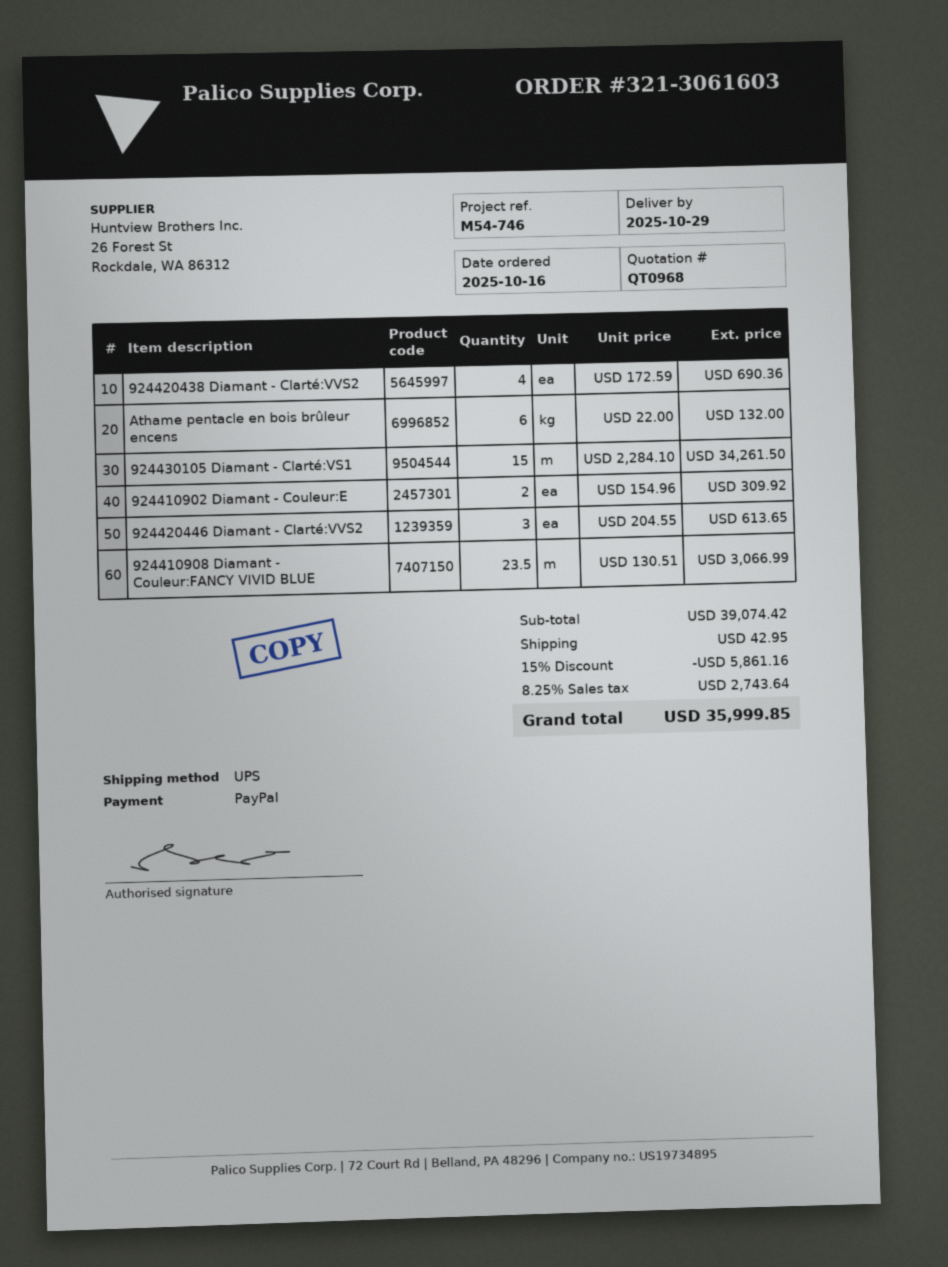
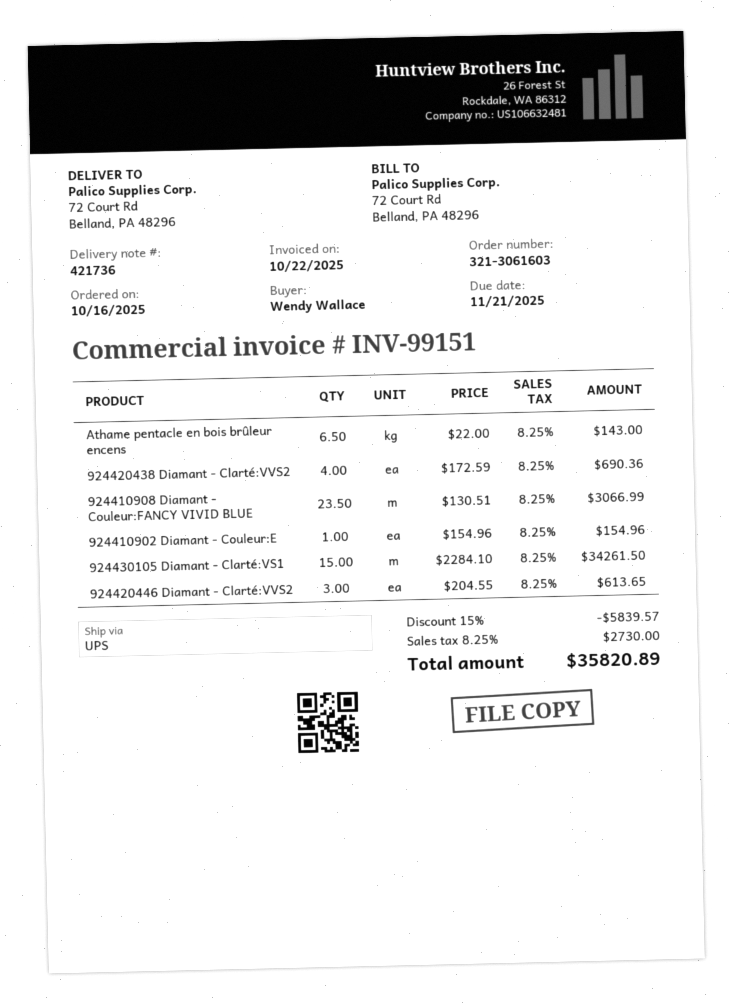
Athame pentacle en bois brûleur encens: 6 x 22.00 = 132.00 -> 6.5 x 22.00 = 143.00
924410902 Diamant - Couleur:E: 2 x 154.96 = 309.92 -> 1 x 154.96 = 154.96
discount: 15% = 5861.16 -> 15% = 5839.57
shipping: 42.95 -> none
tax: 8.25% = 2743.64 -> 8.25% = 2730.00
total: 35999.85 -> 35820.89

